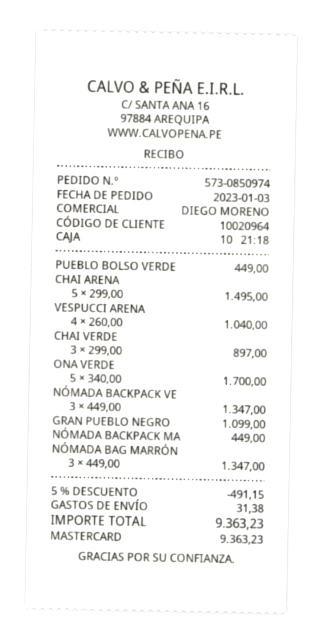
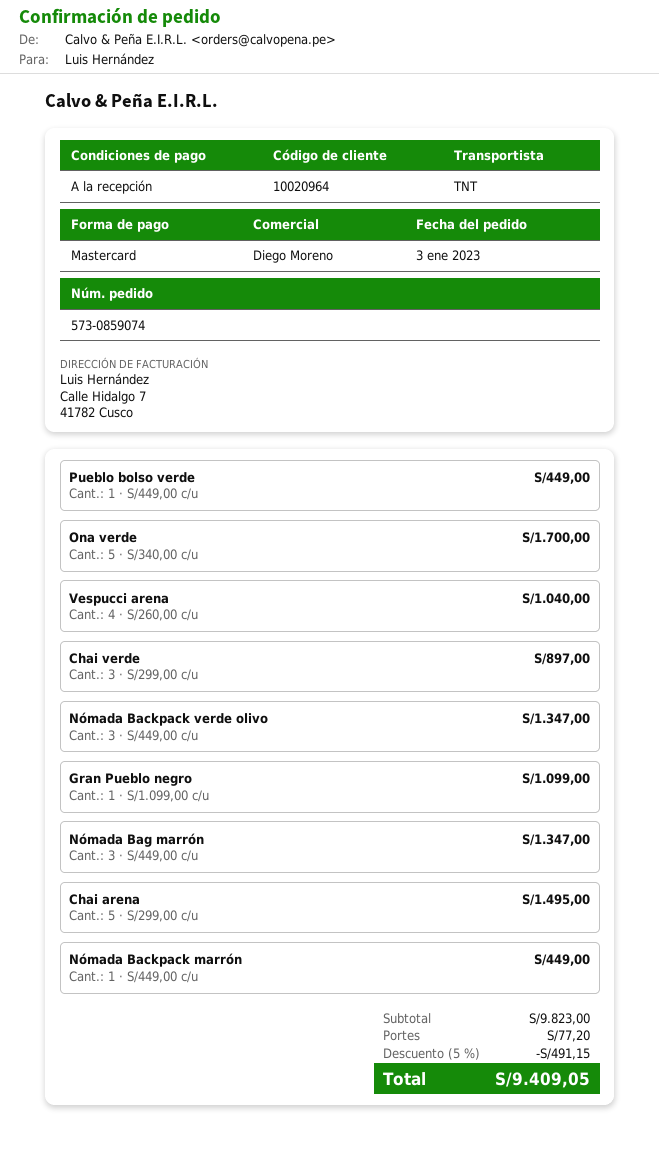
order number: 573-0850974 -> 573-0859074
shipping: 31.38 -> 77.20
total: 9363.23 -> 9409.05

